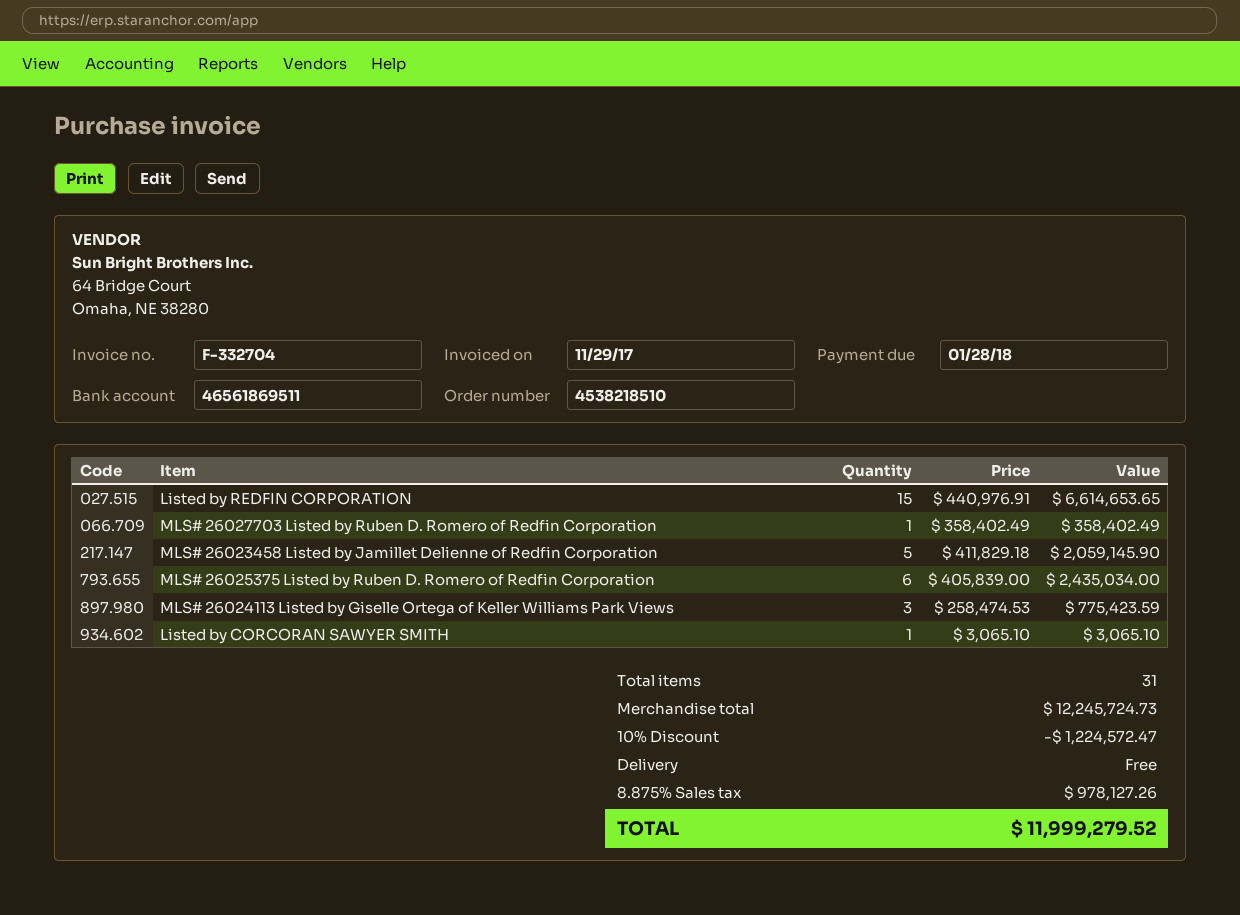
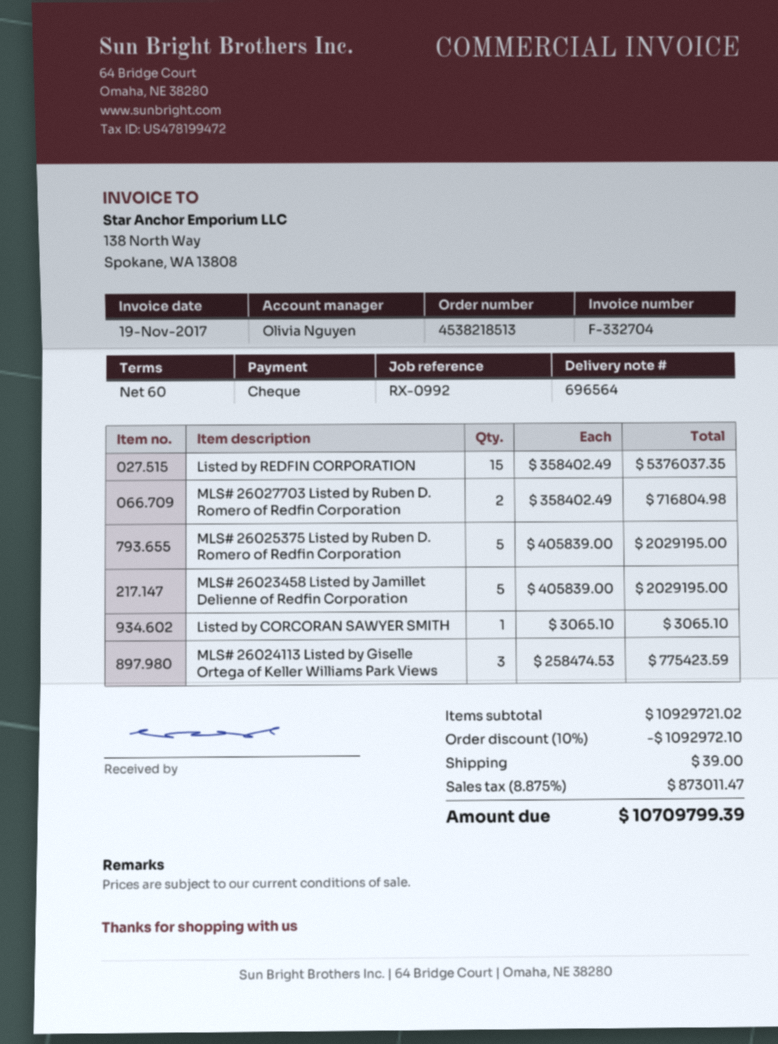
order number: 4538218510 -> 4538218513
invoice date: 2017-11-29 -> 2017-11-19
Listed by REDFIN CORPORATION: 15 x 440976.91 = 6614653.65 -> 15 x 358402.49 = 5376037.35
MLS# 26027703 Listed by Ruben D. Romero of Redfin Corporation: 1 x 358402.49 = 358402.49 -> 2 x 358402.49 = 716804.98
MLS# 26023458 Listed by Jamillet Delienne of Redfin Corporation: 5 x 411829.18 = 2059145.90 -> 5 x 405839.00 = 2029195.00
MLS# 26025375 Listed by Ruben D. Romero of Redfin Corporation: 6 x 405839.00 = 2435034.00 -> 5 x 405839.00 = 2029195.00
subtotal: 12245724.73 -> 10929721.02
discount: 10% = 1224572.47 -> 10% = 1092972.10
shipping: 0.00 -> 39.00
tax: 8.875% = 978127.26 -> 8.875% = 873011.47
total: 11999279.52 -> 10709799.39

